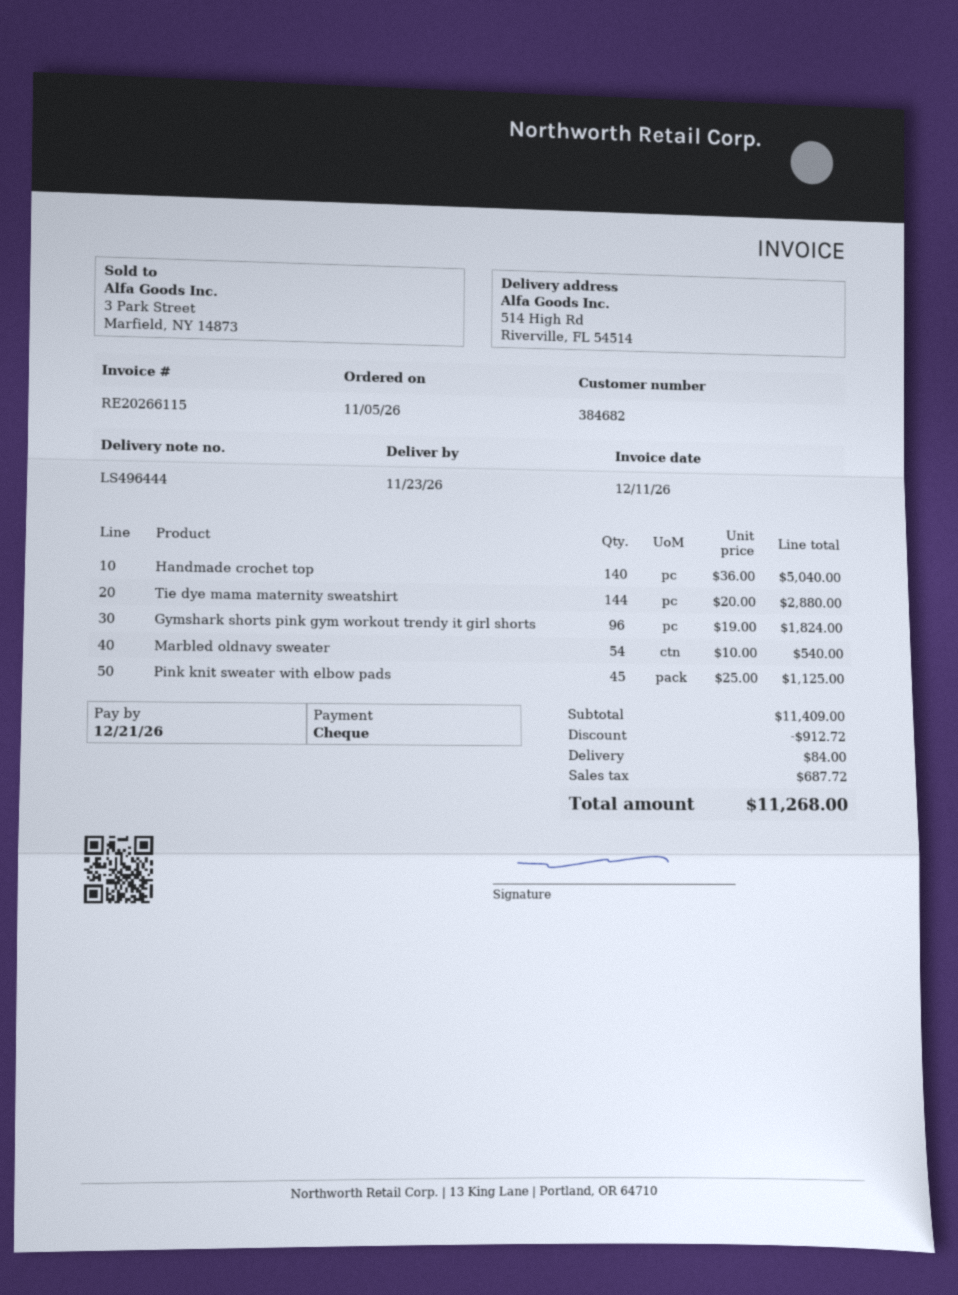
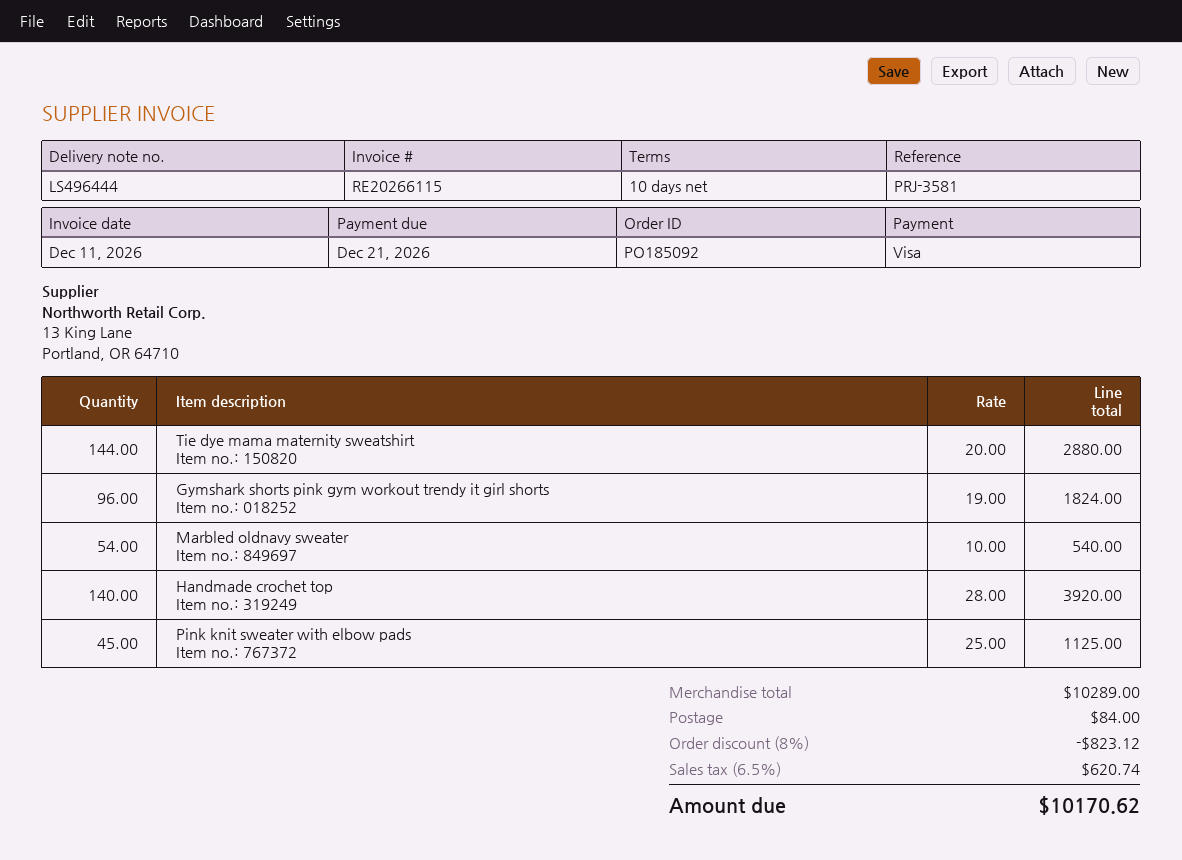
payment method: cheque -> Visa
Handmade crochet top: 140 x 36.00 = 5040.00 -> 140 x 28.00 = 3920.00
subtotal: 11409.00 -> 10289.00
discount: 912.72 -> 823.12
tax: 687.72 -> 620.74
total: 11268.00 -> 10170.62

